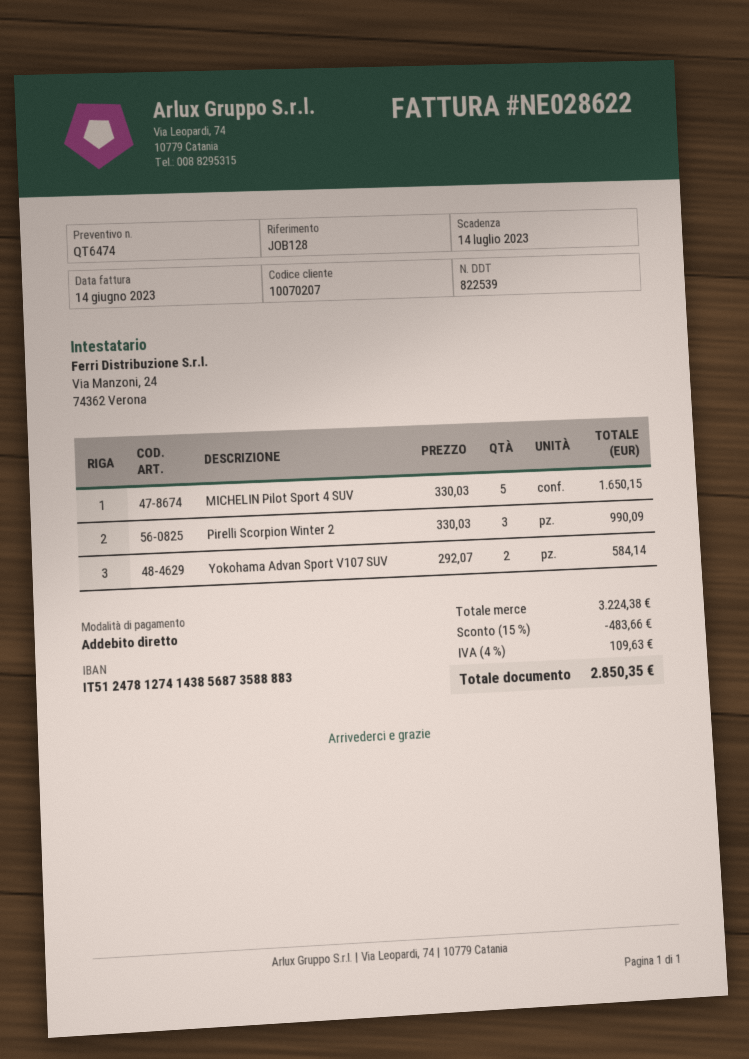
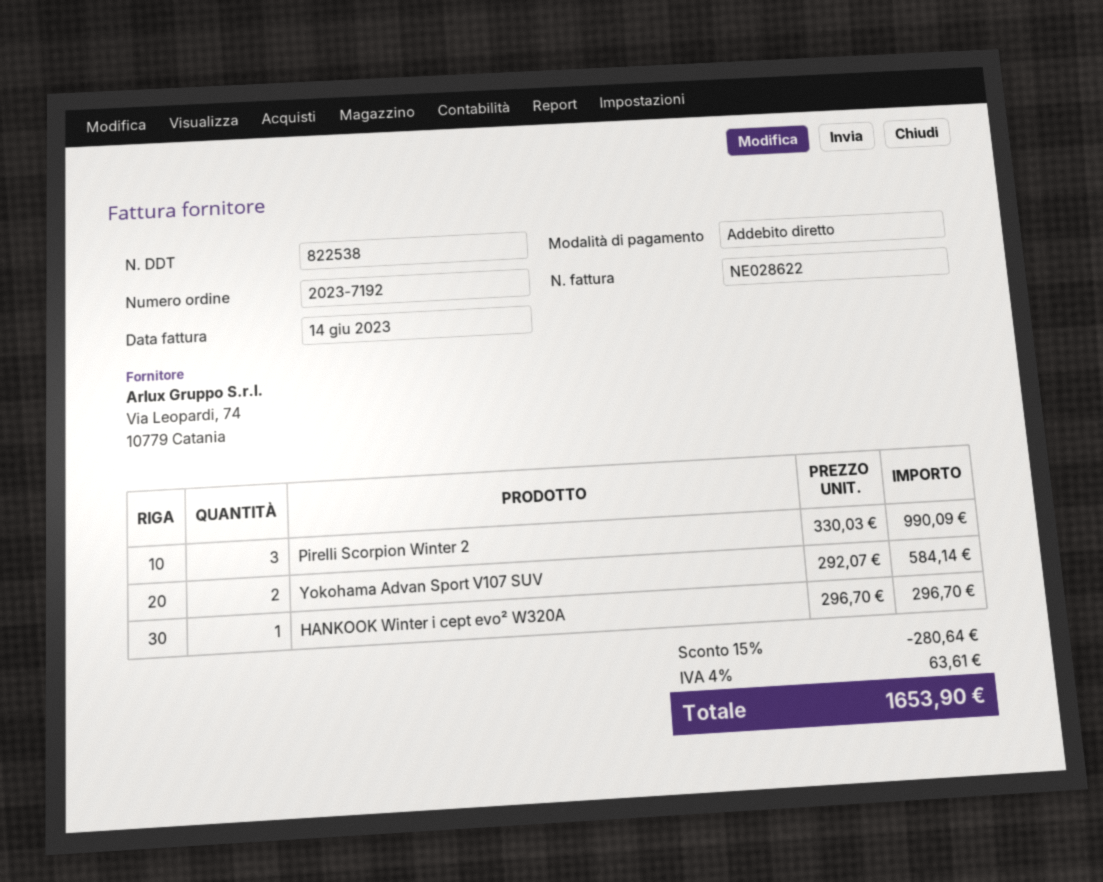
delivery note number: 822539 -> 822538
MICHELIN Pilot Sport 4 SUV: 5 x 330.03 = 1650.15 -> none
HANKOOK Winter i cept evo² W320A: none -> 1 x 296.70 = 296.70
discount: 15% = 483.66 -> 15% = 280.64
tax: 4% = 109.63 -> 4% = 63.61
total: 2850.35 -> 1653.90

